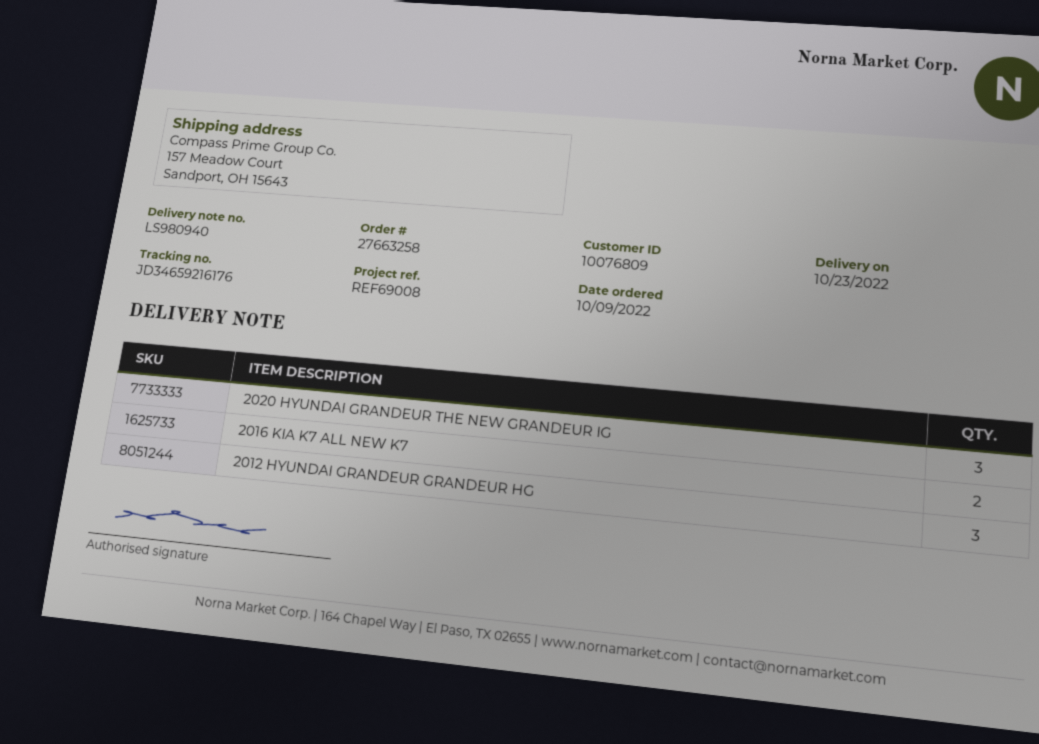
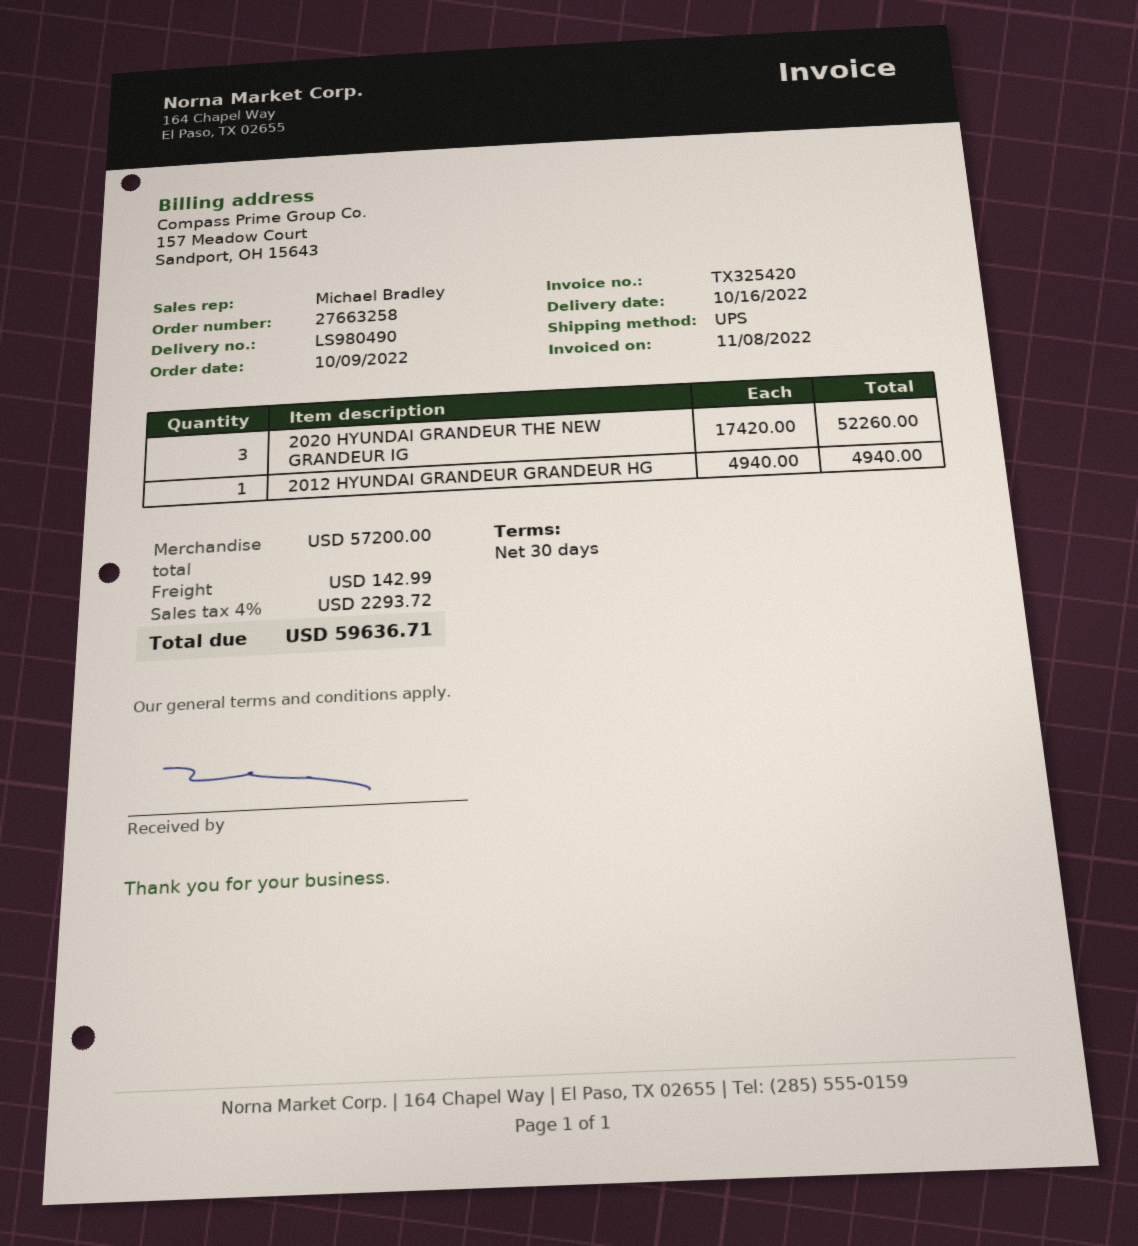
delivery note number: LS980940 -> LS980490
delivery date: 2022-10-23 -> 2022-10-16
2016 KIA K7 ALL NEW K7: 2 -> none
2012 HYUNDAI GRANDEUR GRANDEUR HG: 3 -> 1

